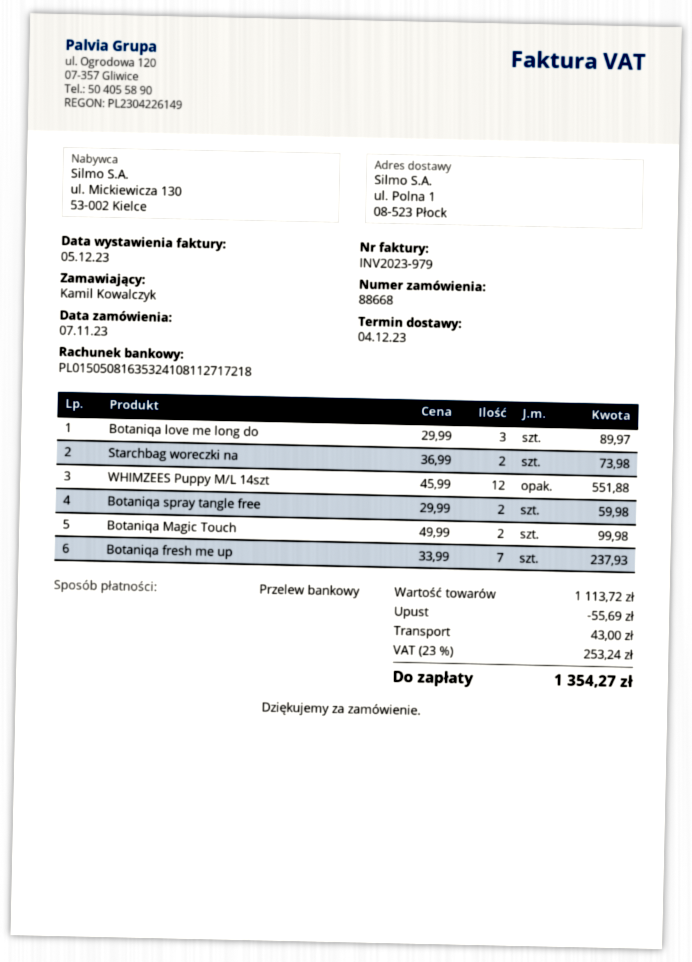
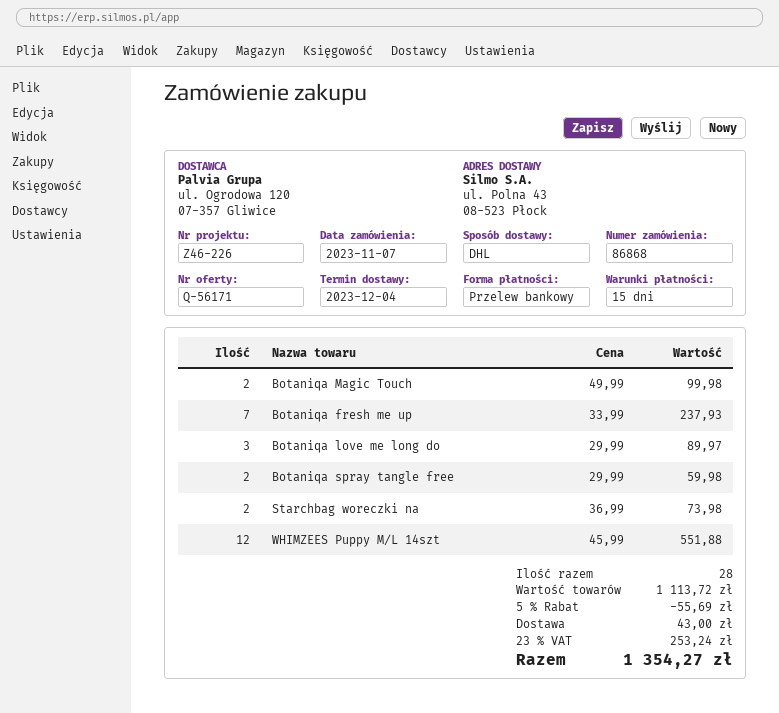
order number: 88668 -> 86868
ship to: ul. Polna 1, 08-523 Płock -> ul. Polna 43, 08-523 Płock

